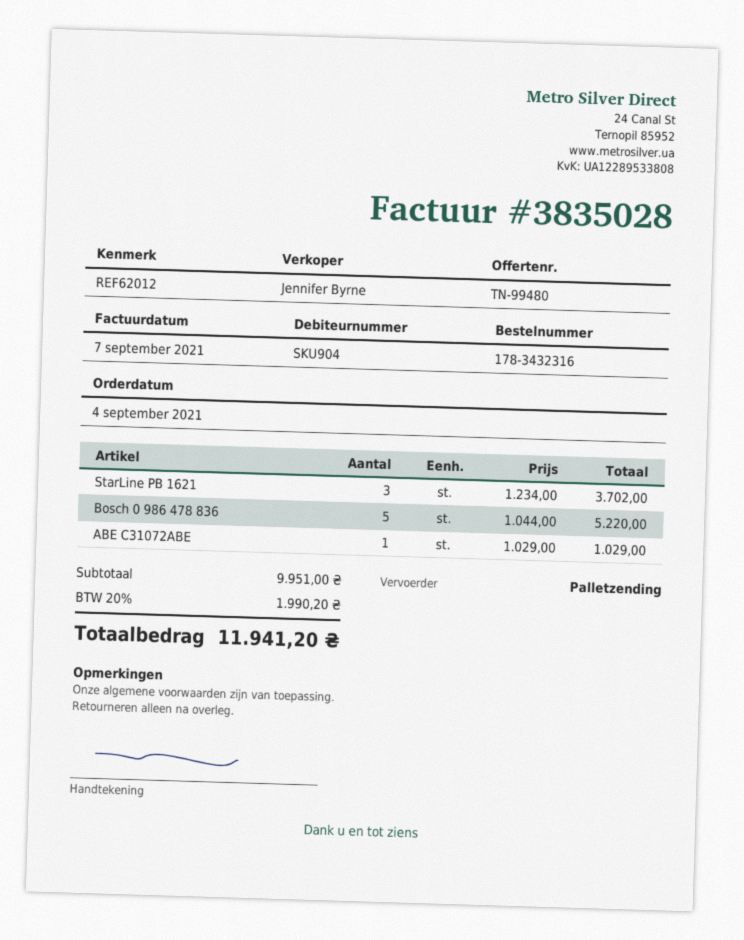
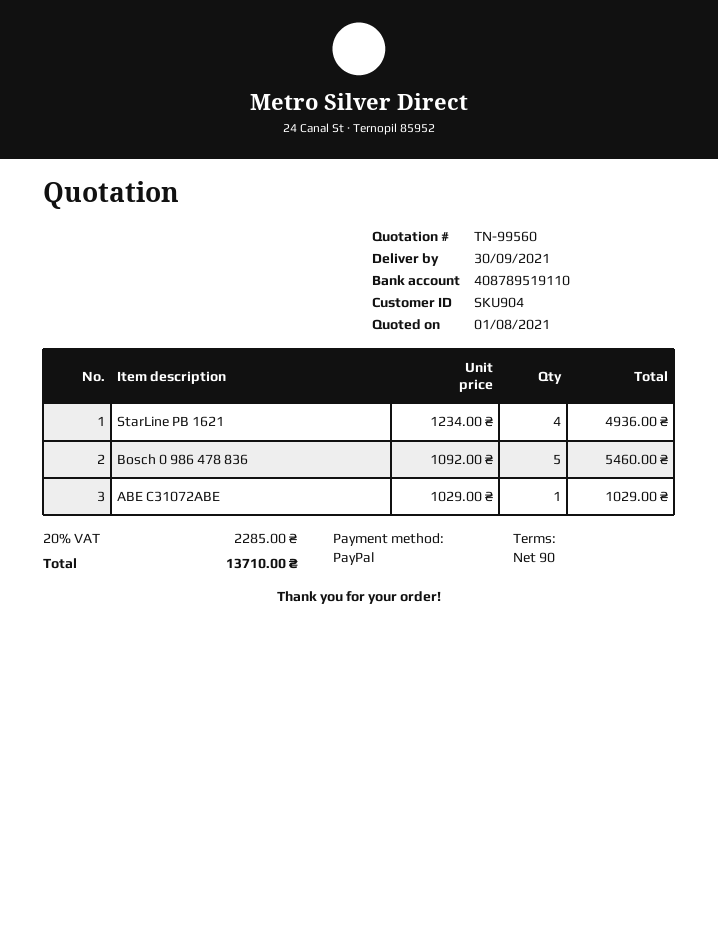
quote number: TN-99480 -> TN-99560
StarLine PB 1621: 3 x 1234.00 = 3702.00 -> 4 x 1234.00 = 4936.00
Bosch 0 986 478 836: 5 x 1044.00 = 5220.00 -> 5 x 1092.00 = 5460.00
tax: 20% = 1990.20 -> 20% = 2285.00
total: 11941.20 -> 13710.00

